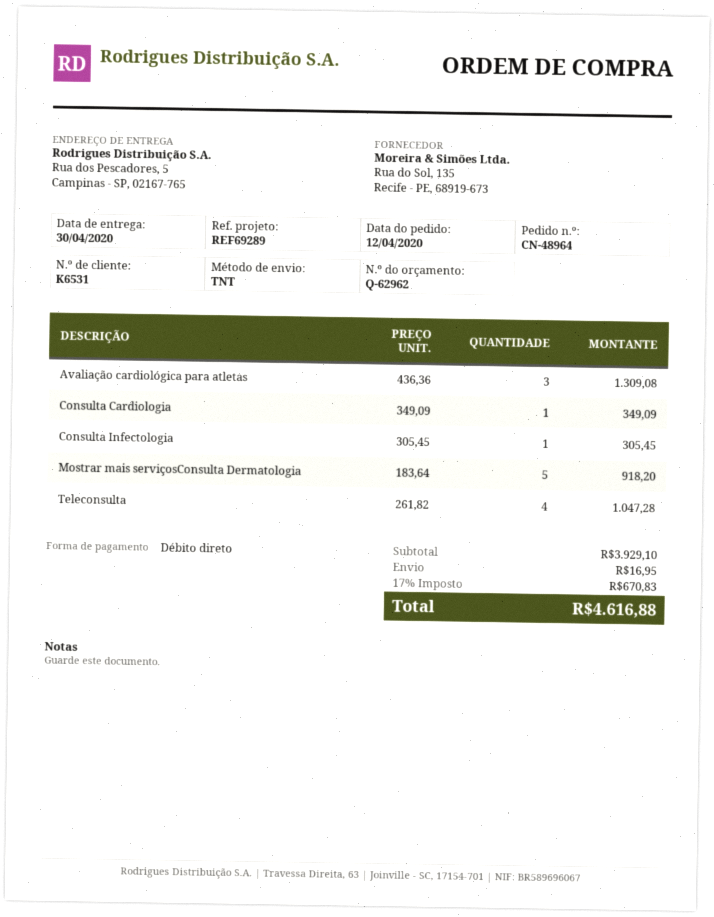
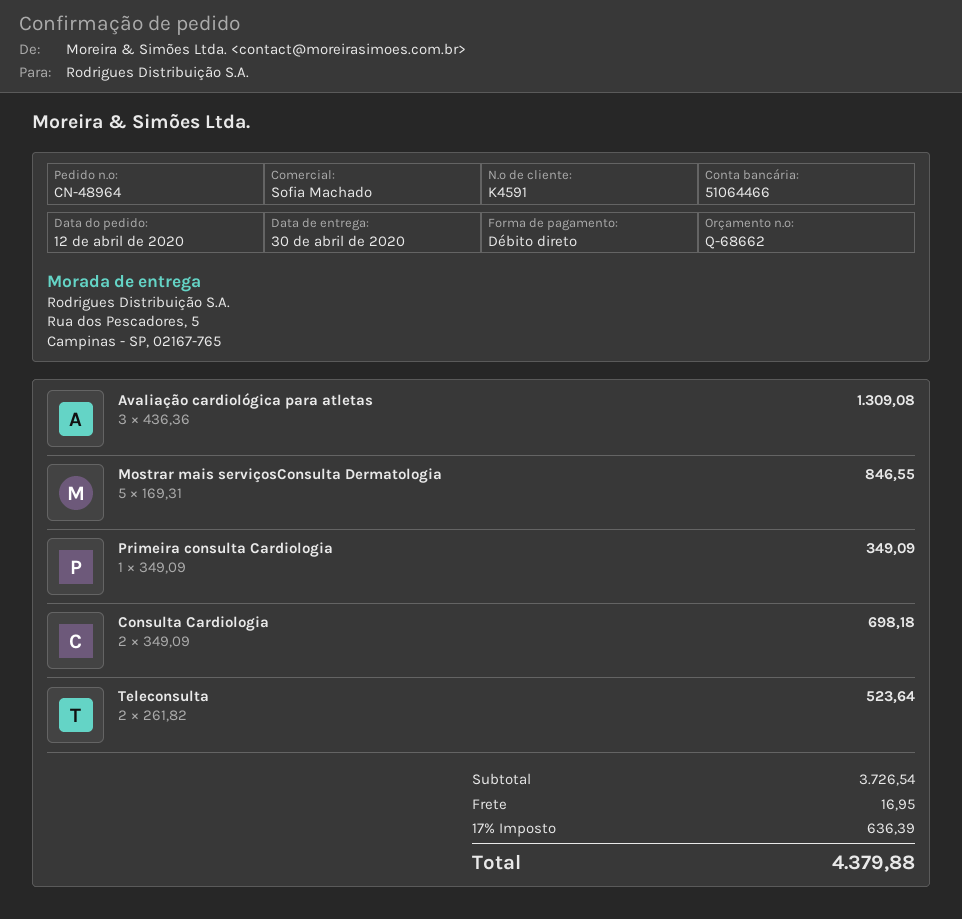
quote number: Q-62962 -> Q-68662
customer number: K6531 -> K4591
Consulta Cardiologia: 1 x 349.09 = 349.09 -> 2 x 349.09 = 698.18
Consulta Infectologia: 1 x 305.45 = 305.45 -> none
Mostrar mais serviçosConsulta Dermatologia: 5 x 183.64 = 918.20 -> 5 x 169.31 = 846.55
Teleconsulta: 4 x 261.82 = 1047.28 -> 2 x 261.82 = 523.64
Primeira consulta Cardiologia: none -> 1 x 349.09 = 349.09
subtotal: 3929.10 -> 3726.54
tax: 17% = 670.83 -> 17% = 636.39
total: 4616.88 -> 4379.88

